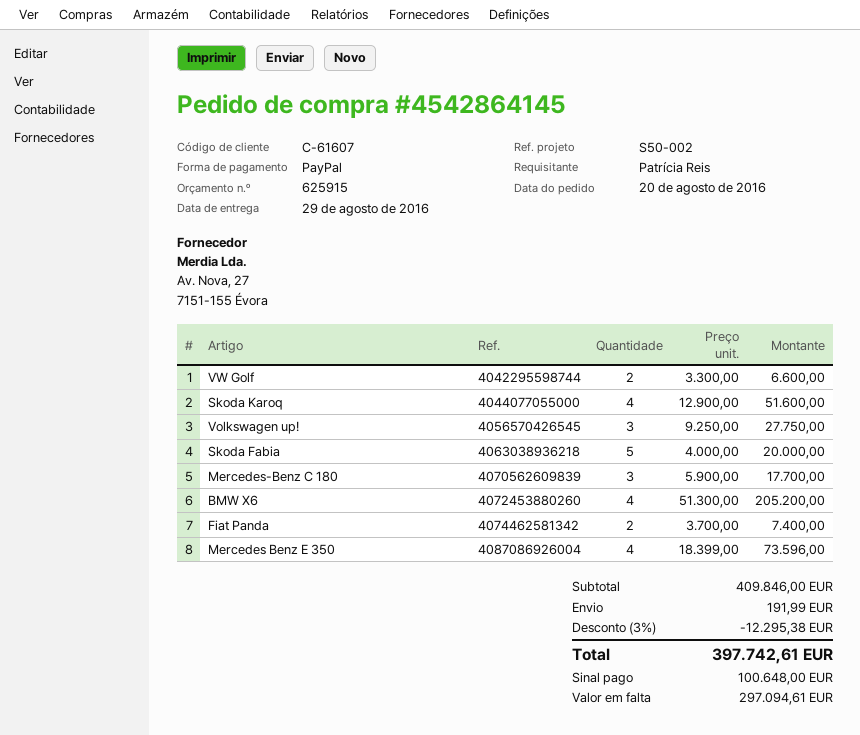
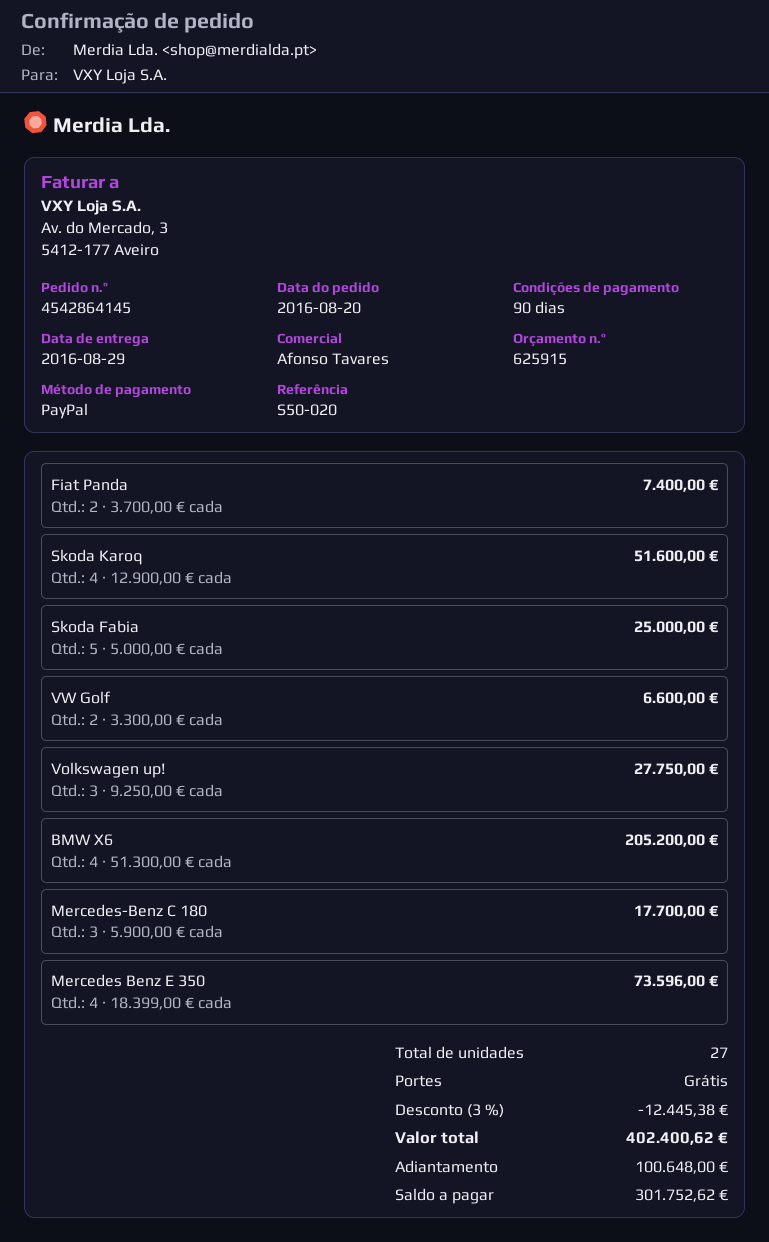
reference: S50-002 -> S50-020
Skoda Fabia: 5 x 4000.00 = 20000.00 -> 5 x 5000.00 = 25000.00
discount: 3% = 12295.38 -> 3% = 12445.38
shipping: 191.99 -> 0.00
total: 397742.61 -> 402400.62
balance: 297094.61 -> 301752.62

